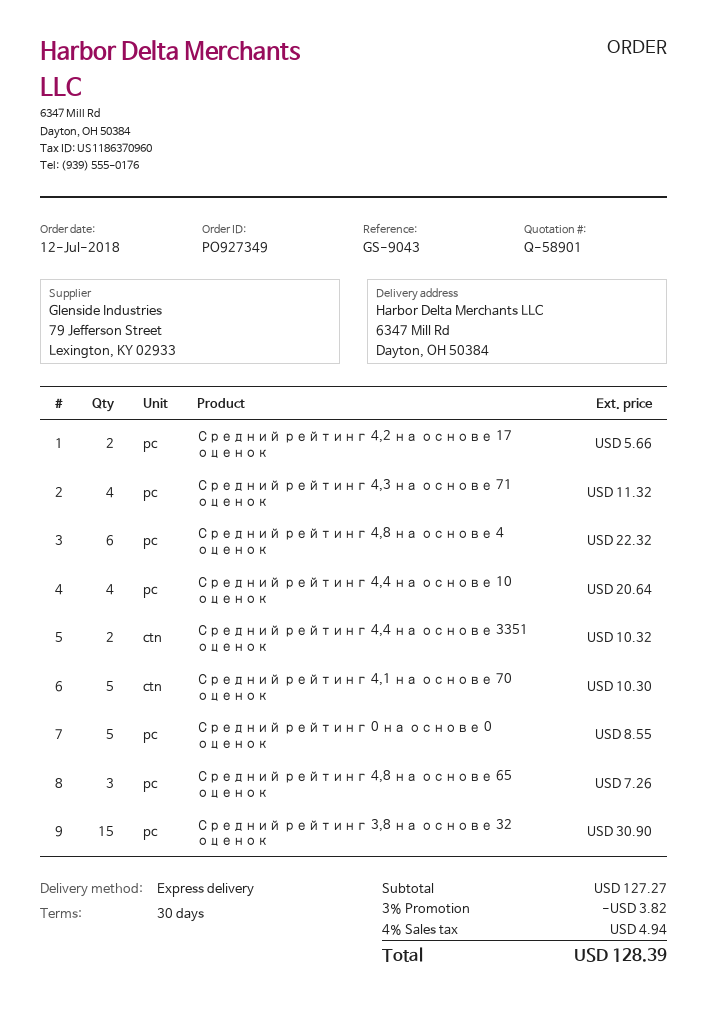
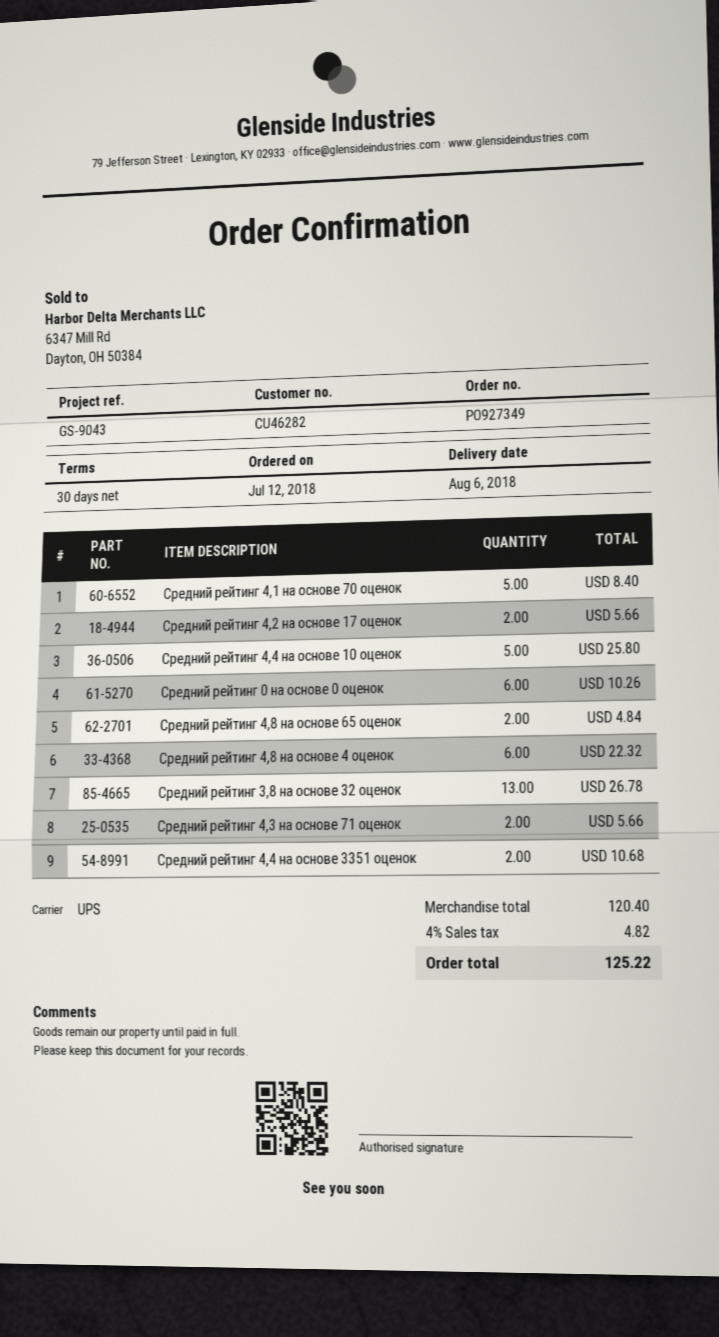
shipping method: express -> UPS
Средний рейтинг 4,3 на основе 71 оценок: 4 for 11.32 -> 2 for 5.66
Средний рейтинг 4,4 на основе 10 оценок: 4 for 20.64 -> 5 for 25.80
Средний рейтинг 4,4 на основе 3351 оценок: 2 for 10.32 -> 2 for 10.68
Средний рейтинг 4,1 на основе 70 оценок: 5 for 10.30 -> 5 for 8.40
Средний рейтинг 0 на основе 0 оценок: 5 for 8.55 -> 6 for 10.26
Средний рейтинг 4,8 на основе 65 оценок: 3 for 7.26 -> 2 for 4.84
Средний рейтинг 3,8 на основе 32 оценок: 15 for 30.90 -> 13 for 26.78
subtotal: 127.27 -> 120.40
discount: 3% = 3.82 -> none
tax: 4% = 4.94 -> 4% = 4.82
total: 128.39 -> 125.22

